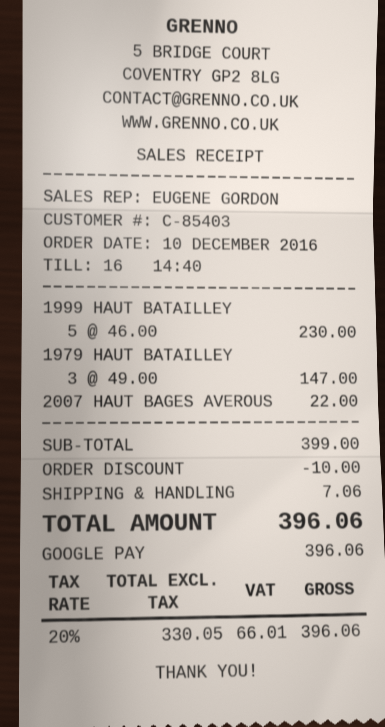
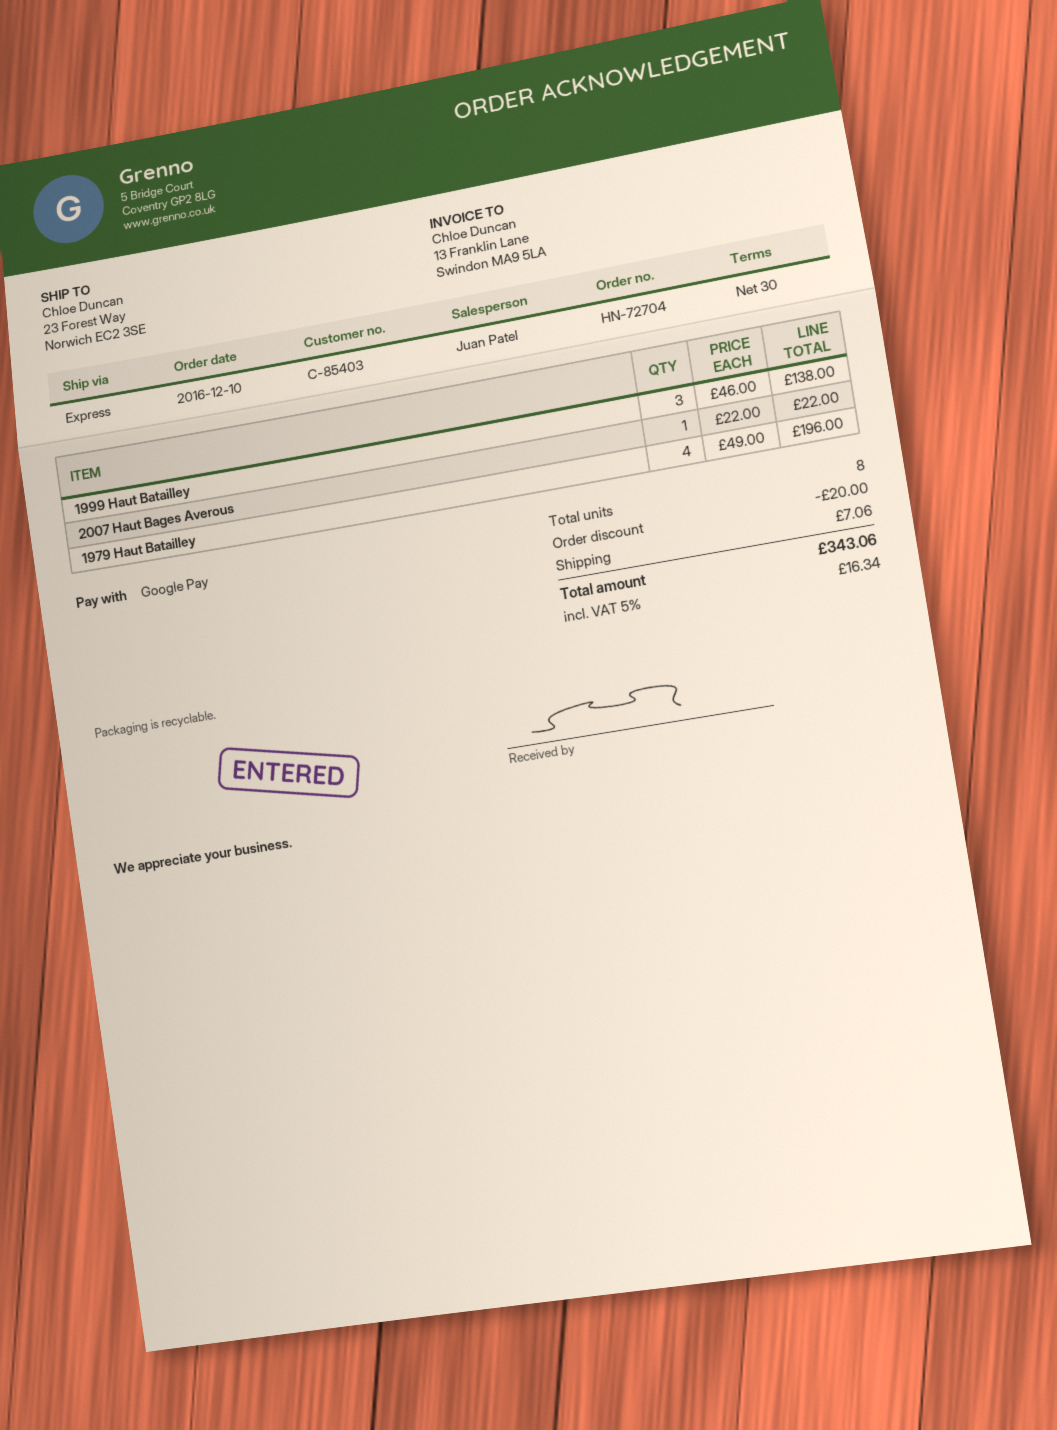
sales rep: EUGENE GORDON -> Juan Patel
1999 HAUT BATAILLEY: 5 x 46.00 = 230.00 -> 3 x 46.00 = 138.00
1979 HAUT BATAILLEY: 3 x 49.00 = 147.00 -> 4 x 49.00 = 196.00
discount: 10.00 -> 20.00
tax: 20% = 66.01 -> 5% = 16.34
total: 396.06 -> 343.06

